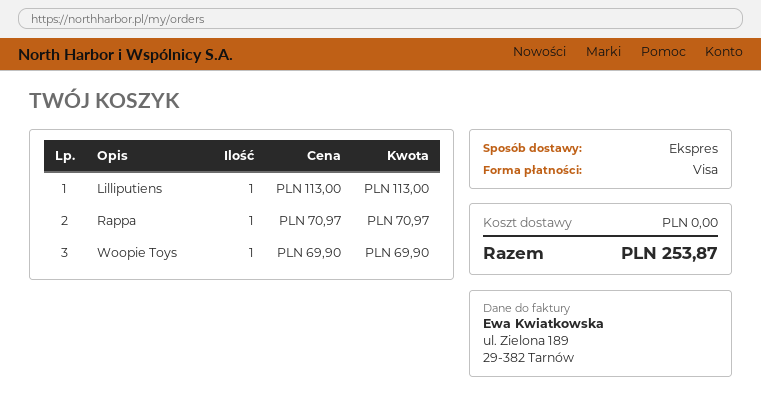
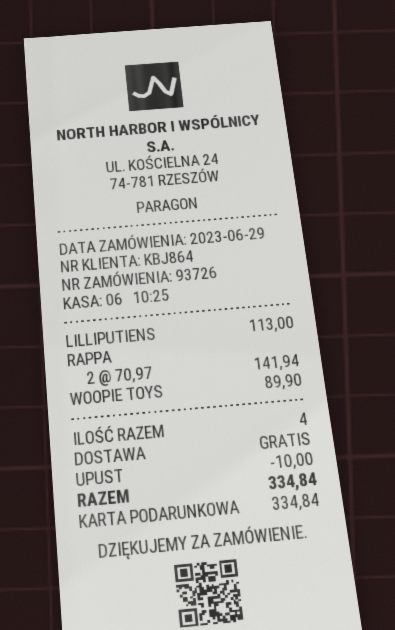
payment method: Visa -> gift card
Rappa: 1 x 70.97 = 70.97 -> 2 x 70.97 = 141.94
Woopie Toys: 1 x 69.90 = 69.90 -> 1 x 89.90 = 89.90
discount: none -> 10.00
total: 253.87 -> 334.84

